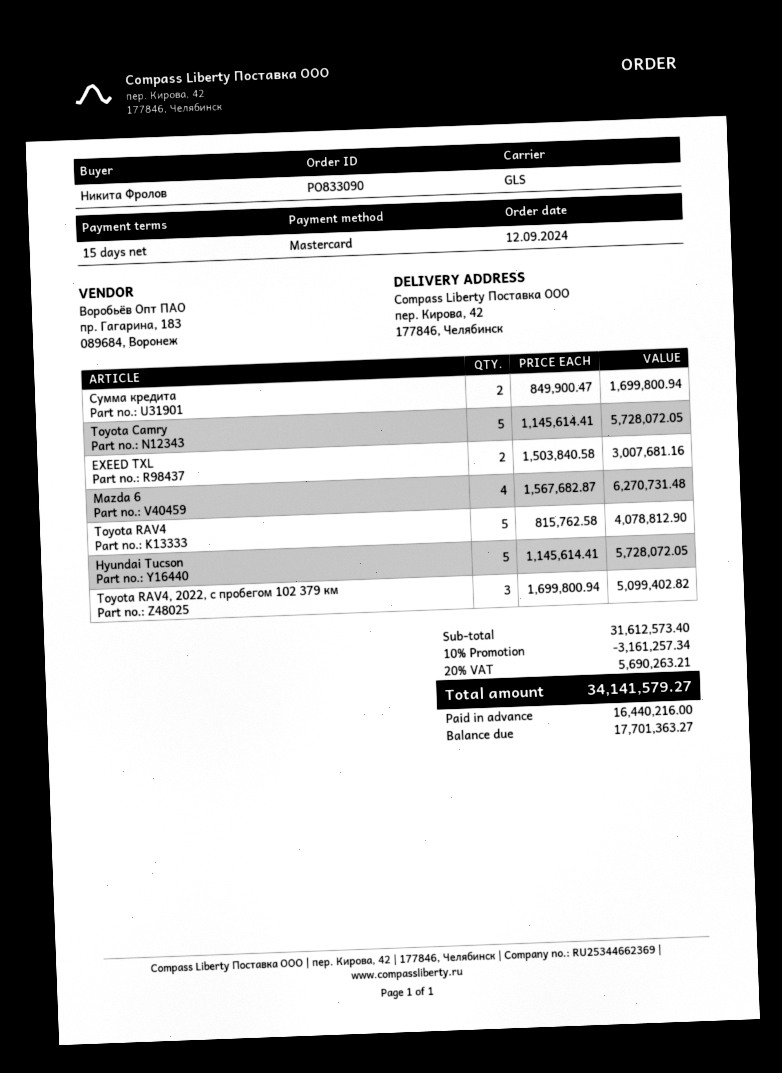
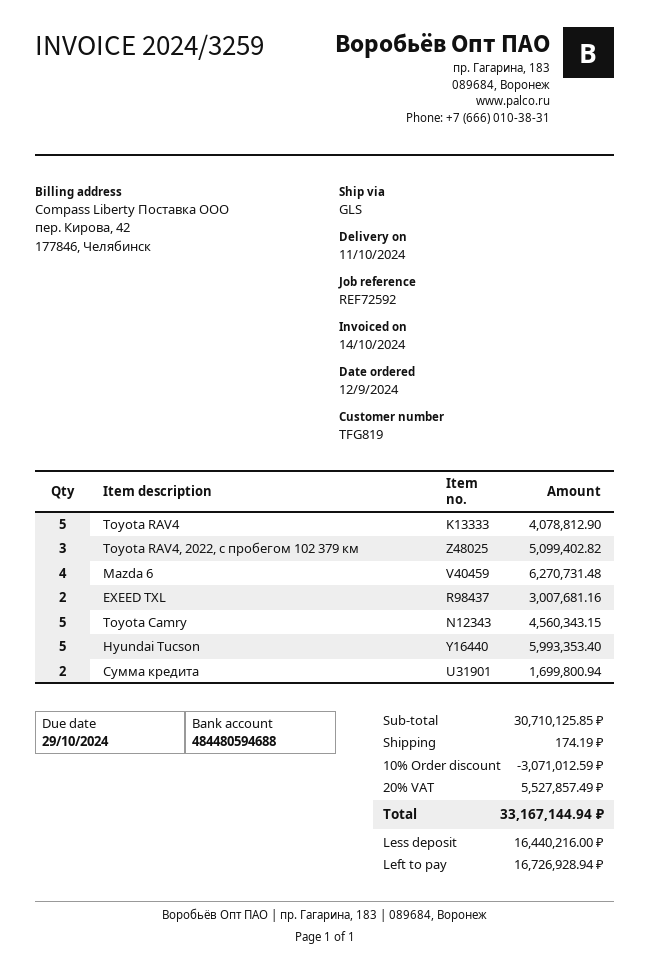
Toyota Camry: 5 for 5728072.05 -> 5 for 4560343.15
Hyundai Tucson: 5 for 5728072.05 -> 5 for 5993353.40
subtotal: 31612573.40 -> 30710125.85
discount: 10% = 3161257.34 -> 10% = 3071012.59
shipping: none -> 174.19
tax: 20% = 5690263.21 -> 20% = 5527857.49
total: 34141579.27 -> 33167144.94
balance: 17701363.27 -> 16726928.94

